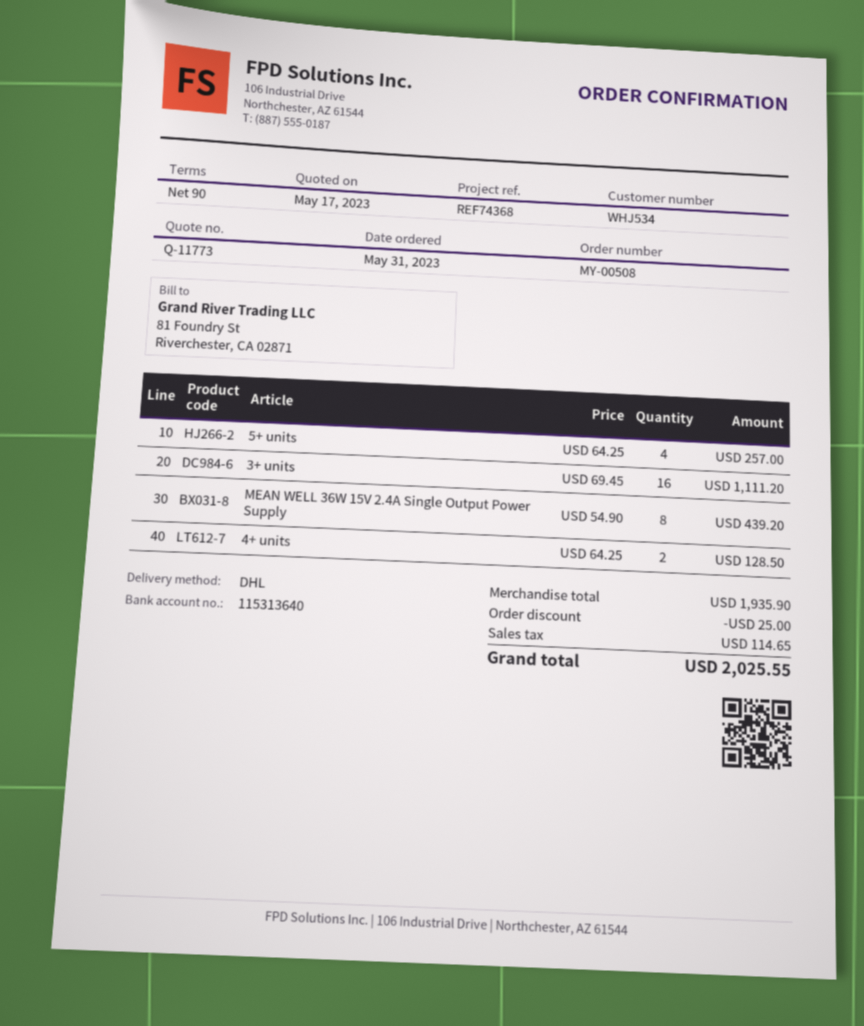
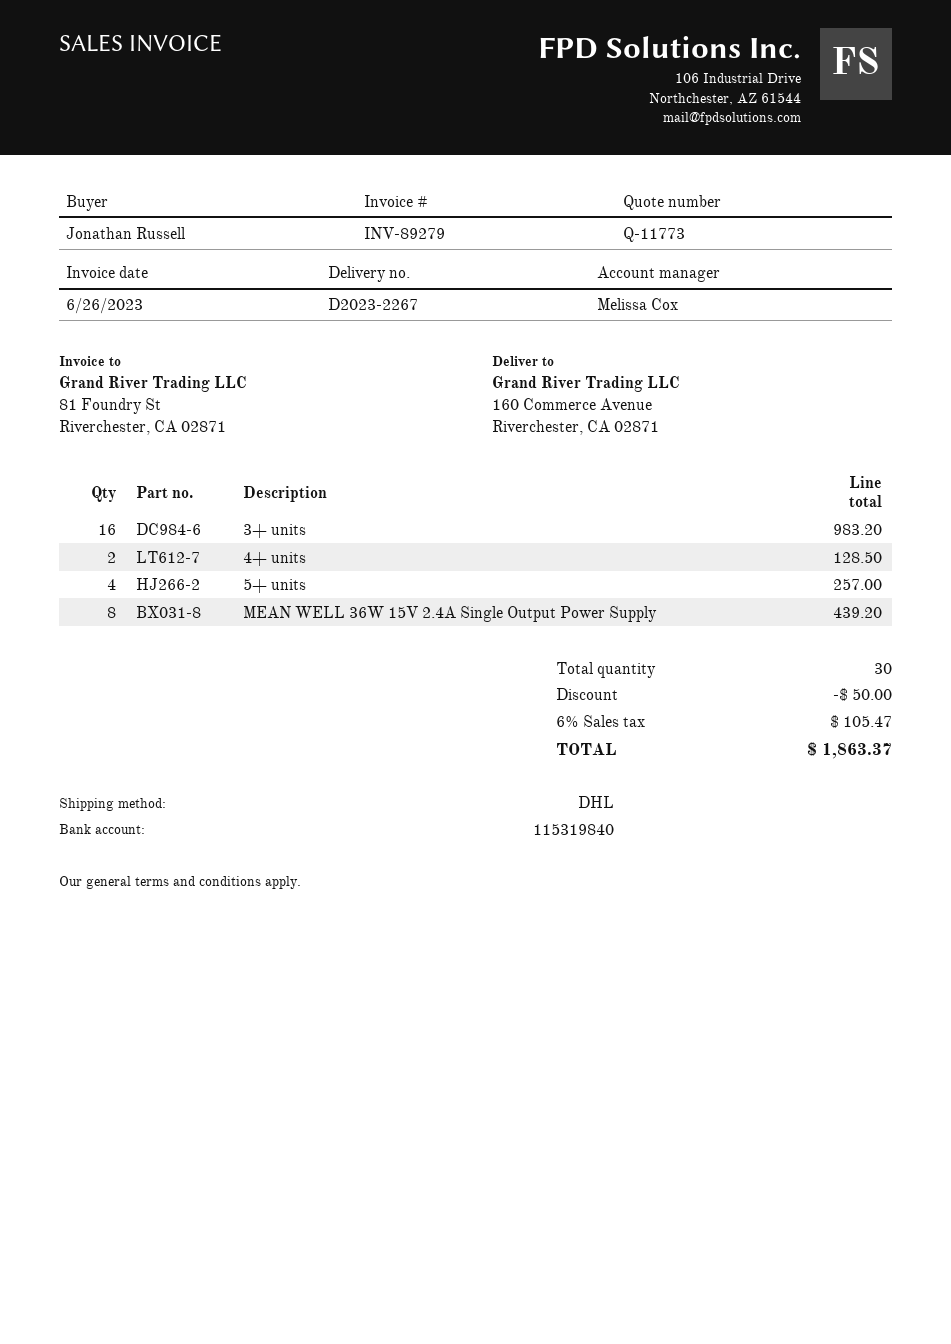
bank account: 115313640 -> 115319840
3+ units: 16 for 1111.20 -> 16 for 983.20
discount: 25.00 -> 50.00
tax: 114.65 -> 105.47
total: 2025.55 -> 1863.37

